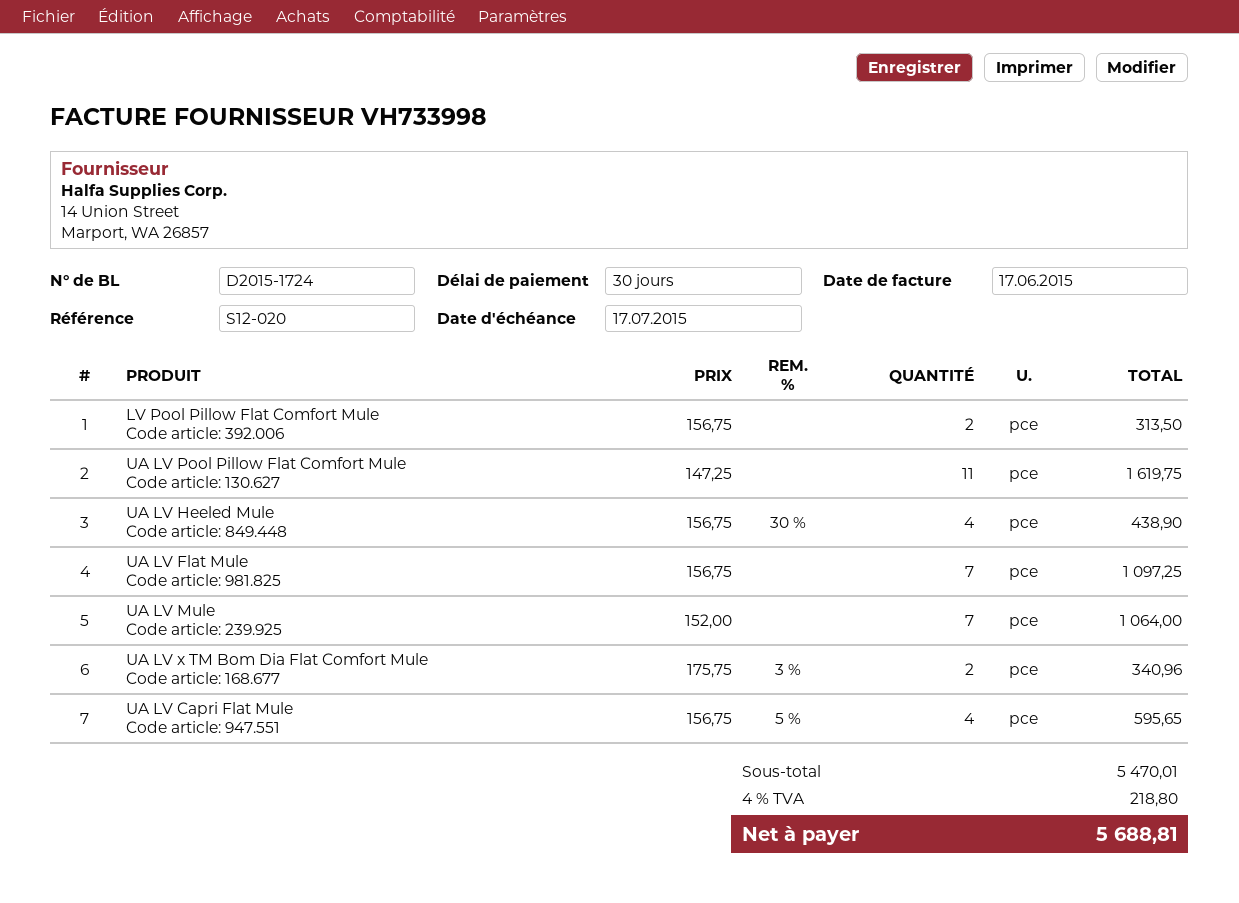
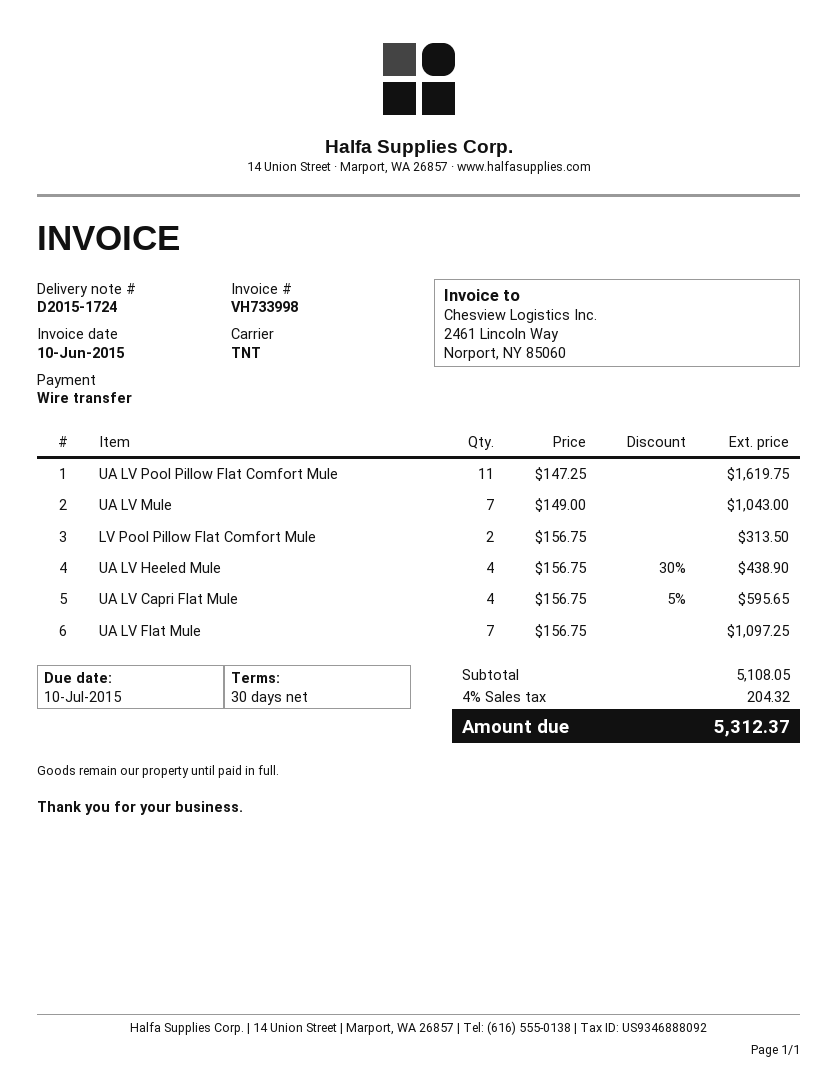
invoice date: 2015-06-17 -> 2015-06-10
due date: 2015-07-17 -> 2015-07-10
UA LV Mule: 7 x 152.00 = 1064.00 -> 7 x 149.00 = 1043.00
UA LV x TM Bom Dia Flat Comfort Mule: 2 x 175.75 - 3% = 340.96 -> none
subtotal: 5470.01 -> 5108.05
tax: 4% = 218.80 -> 4% = 204.32
total: 5688.81 -> 5312.37

